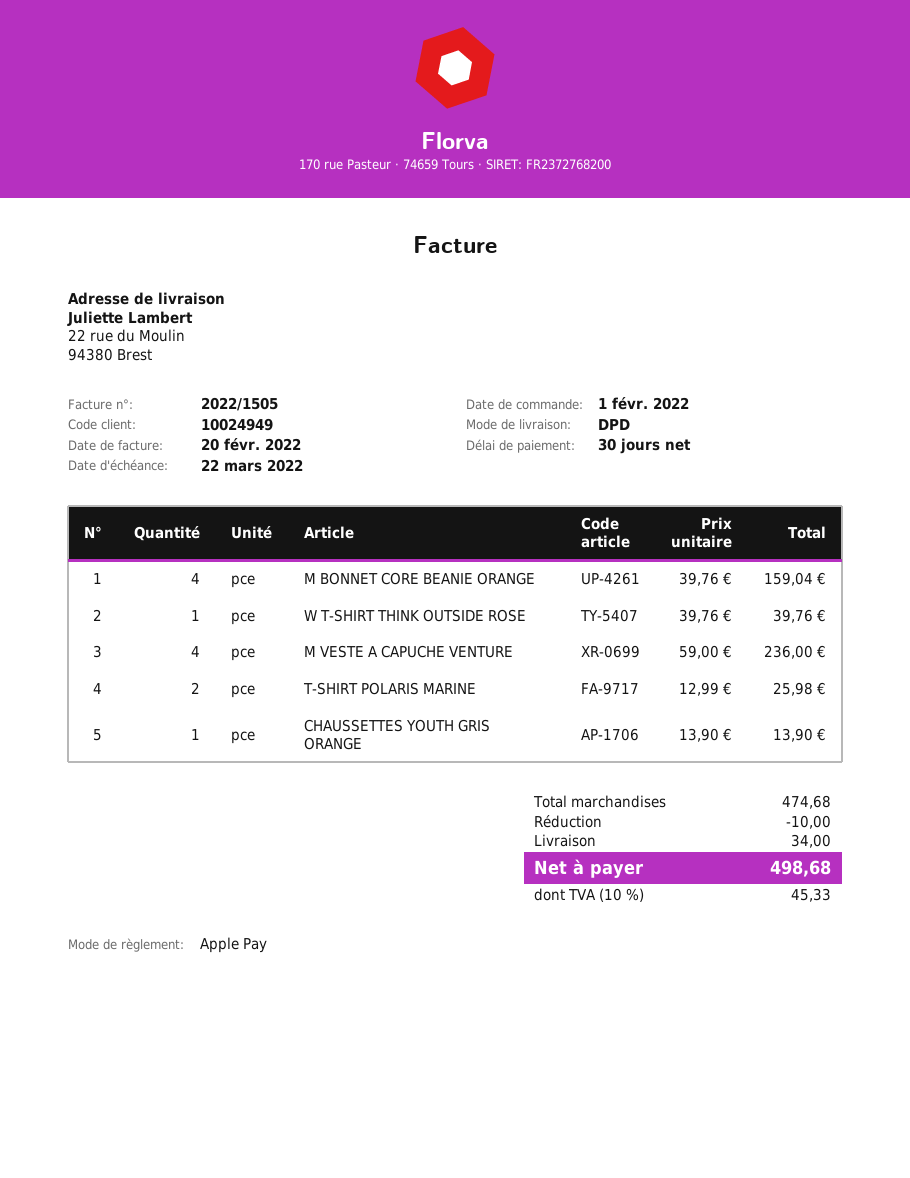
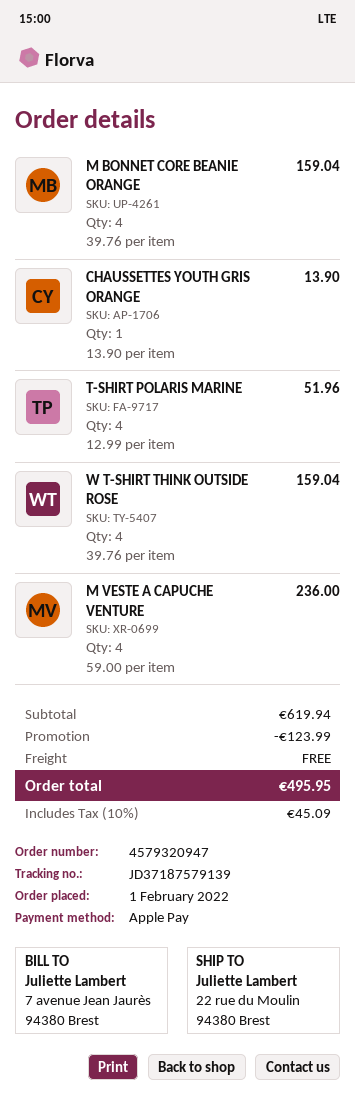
W T-SHIRT THINK OUTSIDE ROSE: 1 x 39.76 = 39.76 -> 4 x 39.76 = 159.04
T-SHIRT POLARIS MARINE: 2 x 12.99 = 25.98 -> 4 x 12.99 = 51.96
subtotal: 474.68 -> 619.94
discount: 10.00 -> 123.99
shipping: 34.00 -> 0.00
tax: 10% = 45.33 -> 10% = 45.09
total: 498.68 -> 495.95

